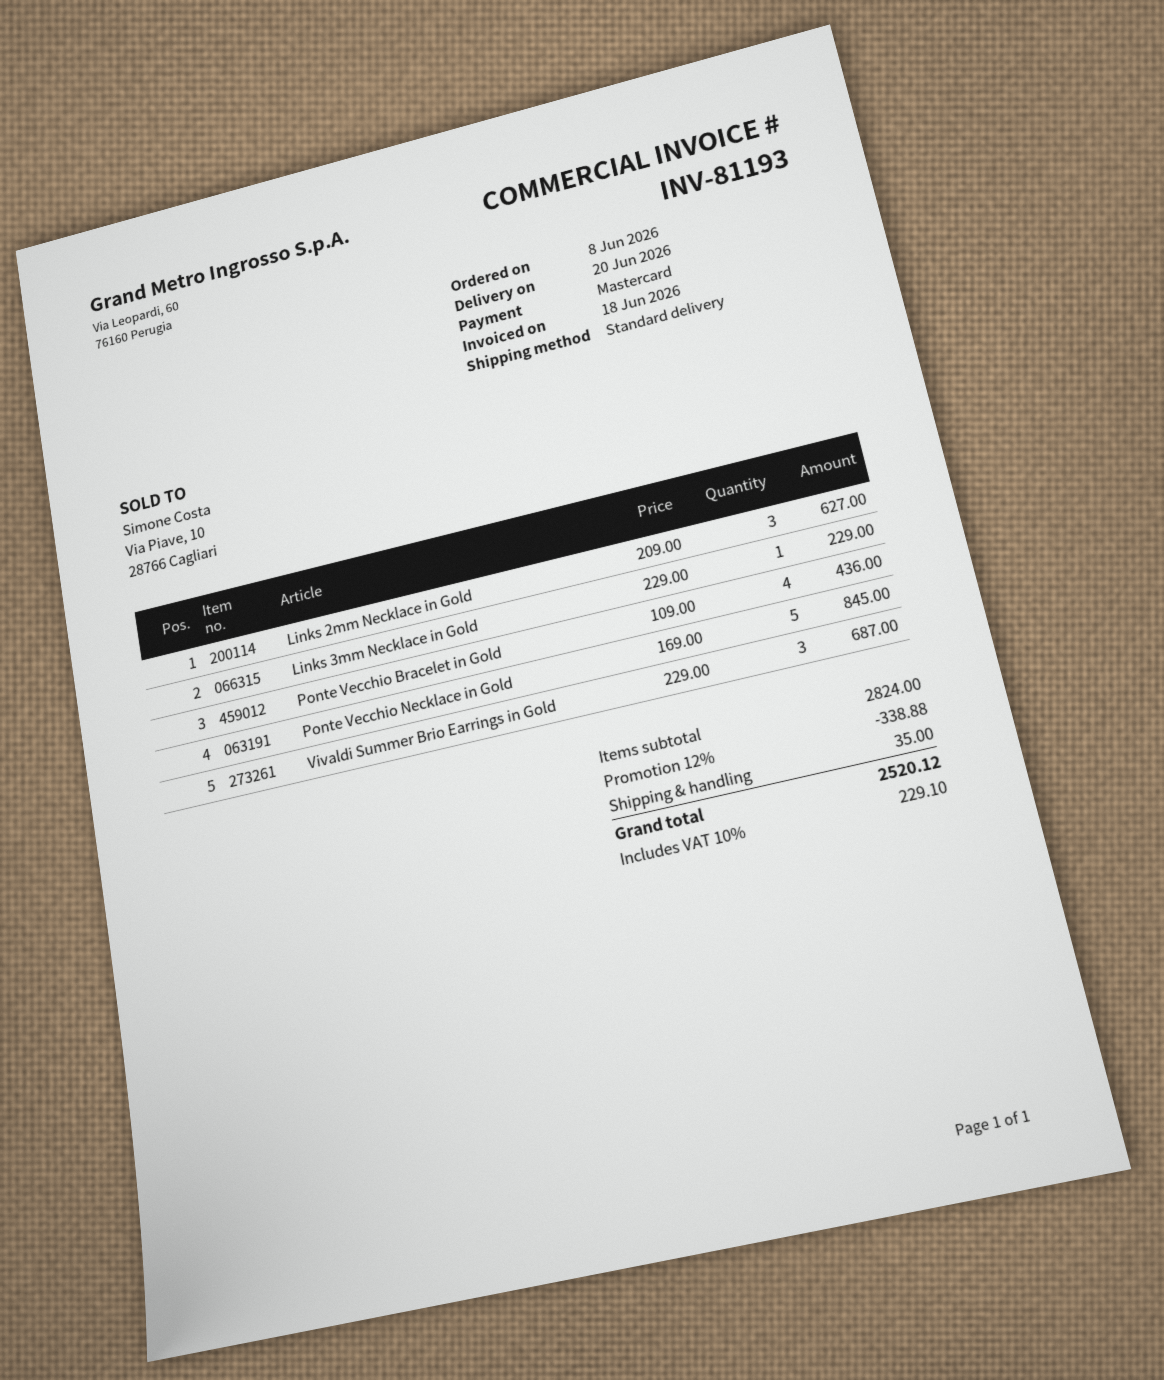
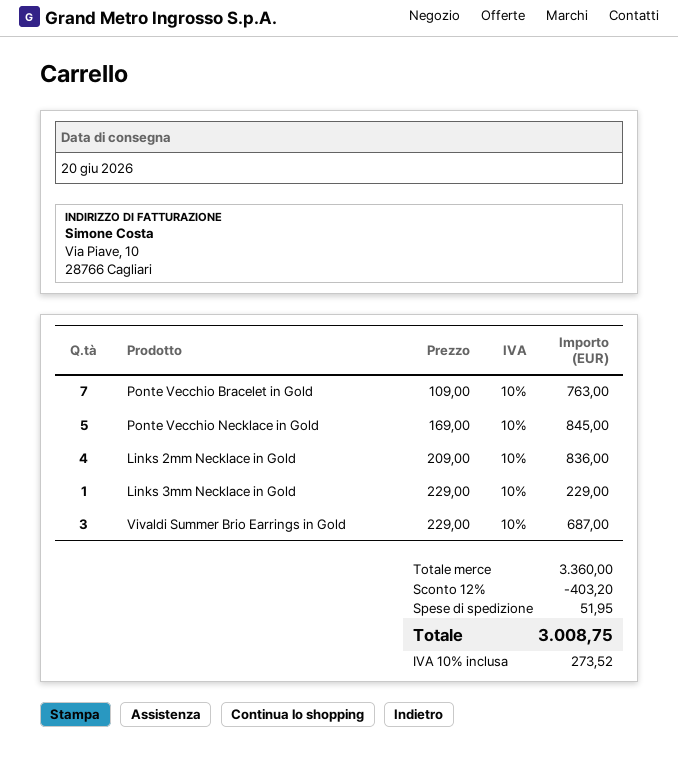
Links 2mm Necklace in Gold: 3 x 209.00 = 627.00 -> 4 x 209.00 = 836.00
Ponte Vecchio Bracelet in Gold: 4 x 109.00 = 436.00 -> 7 x 109.00 = 763.00
subtotal: 2824.00 -> 3360.00
discount: 12% = 338.88 -> 12% = 403.20
shipping: 35.00 -> 51.95
tax: 10% = 229.10 -> 10% = 273.52
total: 2520.12 -> 3008.75

